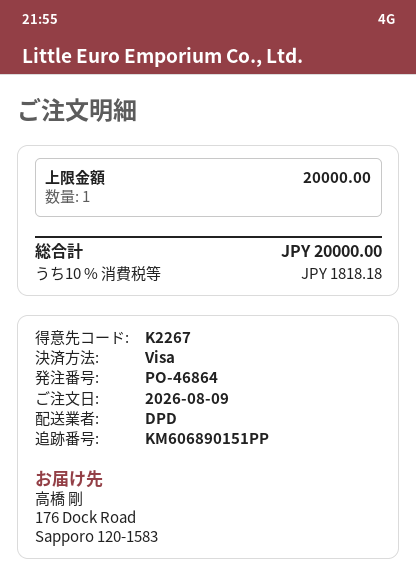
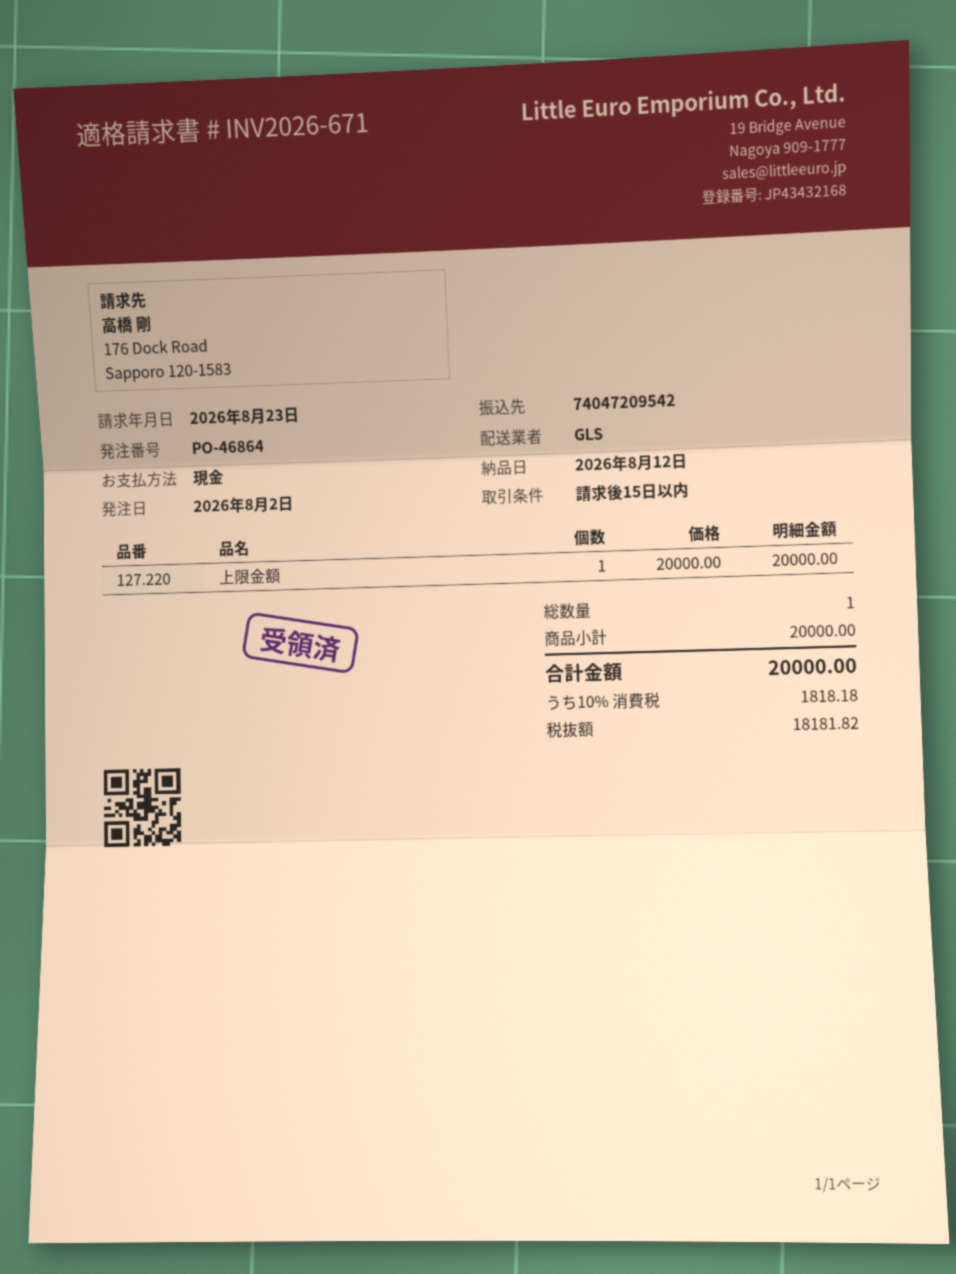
order date: 2026-08-09 -> 2026-08-02
payment method: Visa -> cash
shipping method: DPD -> GLS

